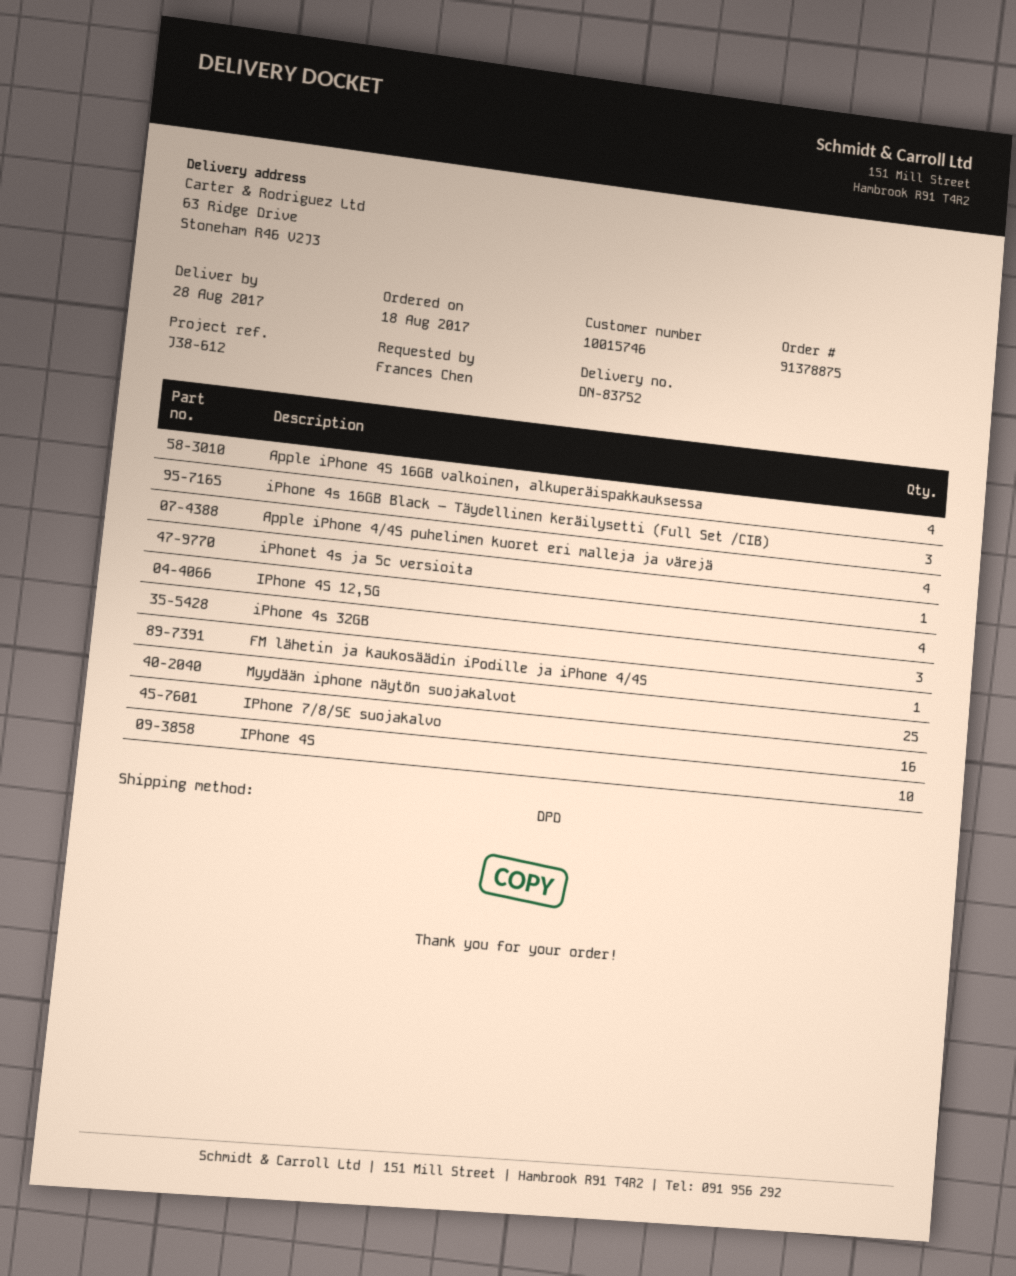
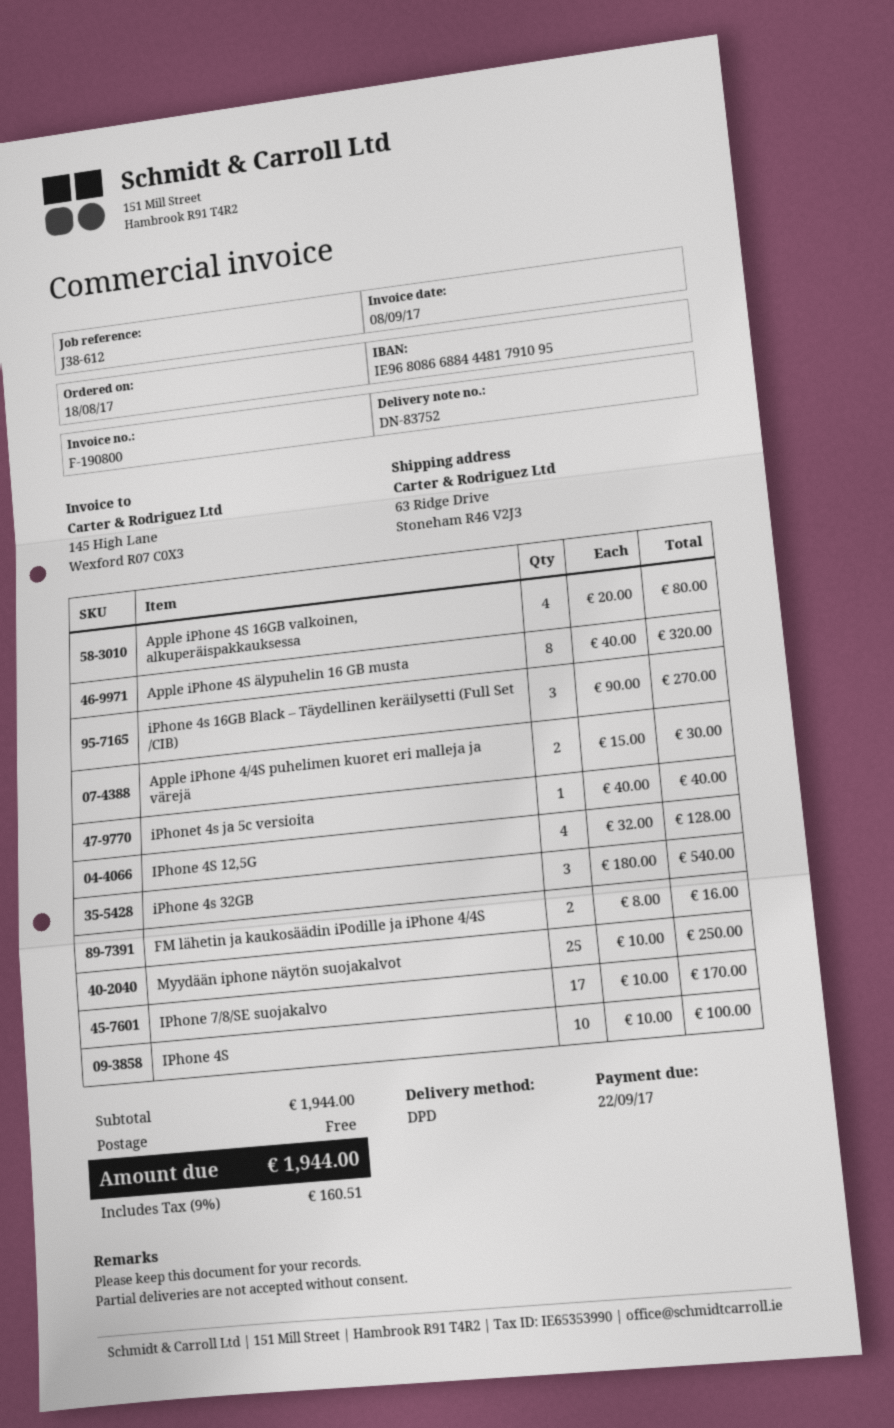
Apple iPhone 4/4S puhelimen kuoret eri malleja ja värejä: 4 -> 2
FM lähetin ja kaukosäädin iPodille ja iPhone 4/4S: 1 -> 2
IPhone 7/8/SE suojakalvo: 16 -> 17
Apple iPhone 4S älypuhelin 16 GB musta: none -> 8

